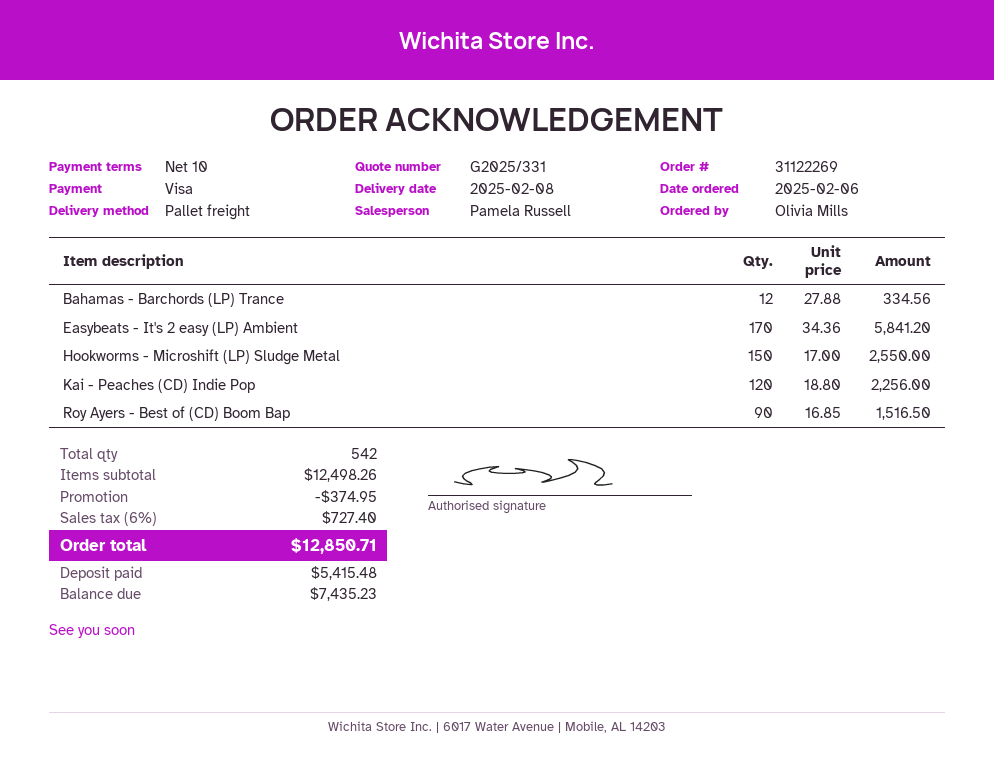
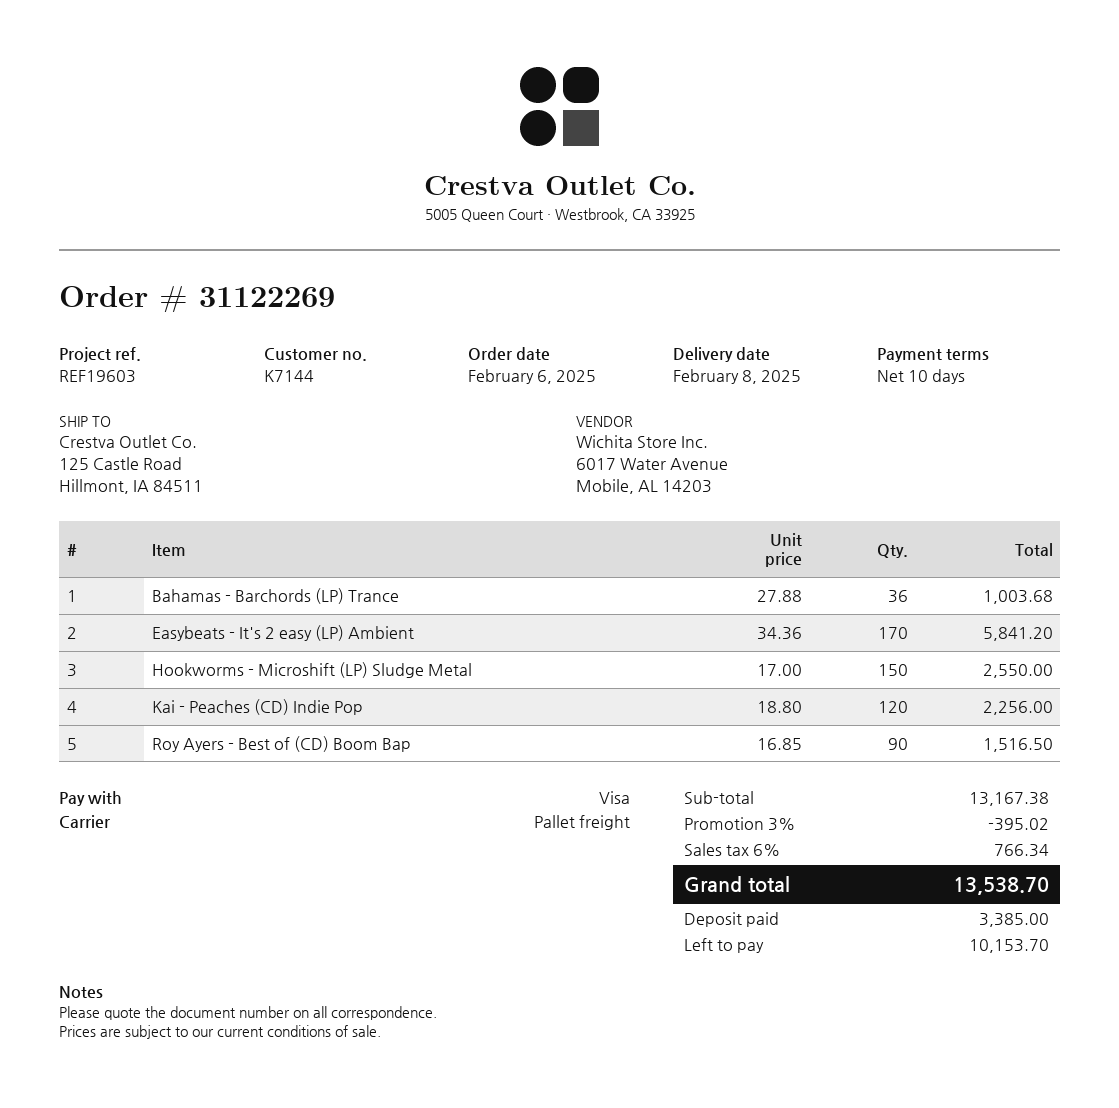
Bahamas - Barchords (LP) Trance: 12 x 27.88 = 334.56 -> 36 x 27.88 = 1003.68
subtotal: 12498.26 -> 13167.38
discount: 374.95 -> 395.02
tax: 6% = 727.40 -> 6% = 766.34
total: 12850.71 -> 13538.70
deposit: 5415.48 -> 3385.00
balance: 7435.23 -> 10153.70

